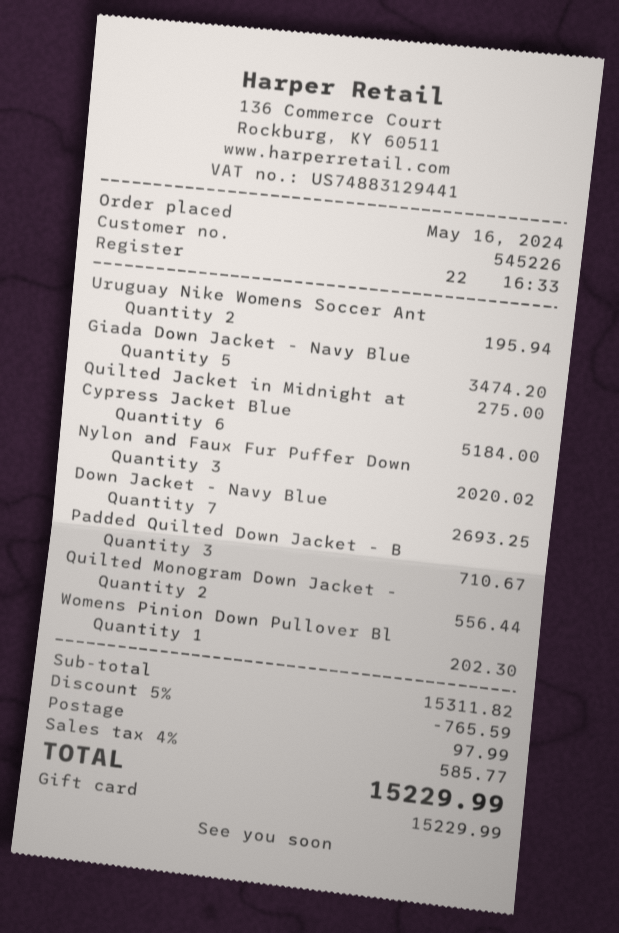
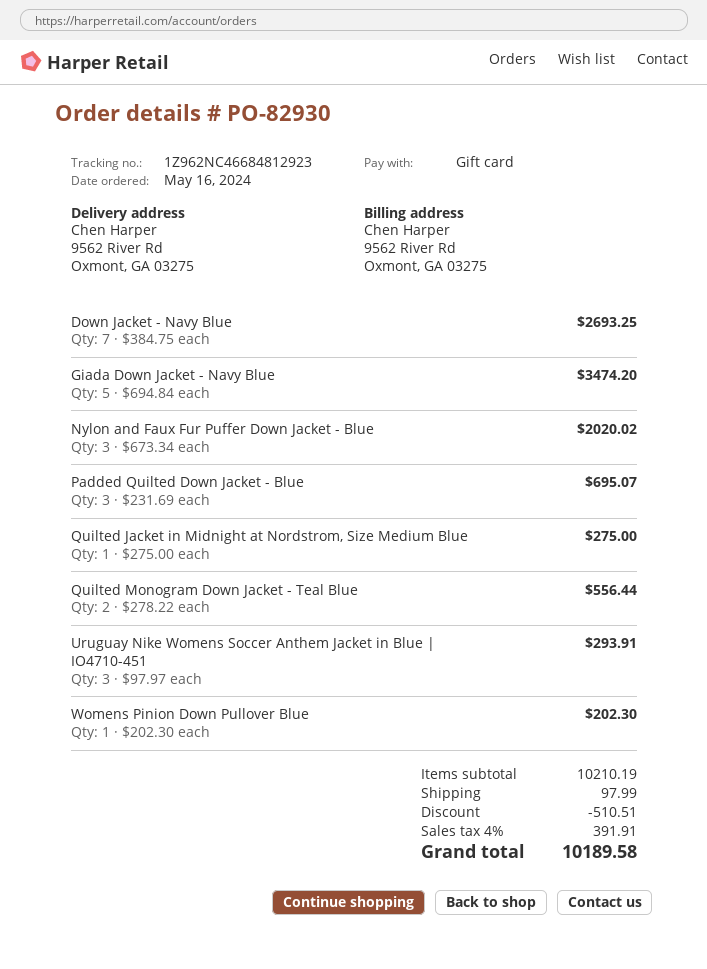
Uruguay Nike Womens Soccer Ant: 2 for 195.94 -> 3 for 293.91
Cypress Jacket Blue: 6 for 5184.00 -> none
Padded Quilted Down Jacket - B: 3 for 710.67 -> 3 for 695.07
subtotal: 15311.82 -> 10210.19
discount: 765.59 -> 510.51
tax: 4% = 585.77 -> 4% = 391.91
total: 15229.99 -> 10189.58

